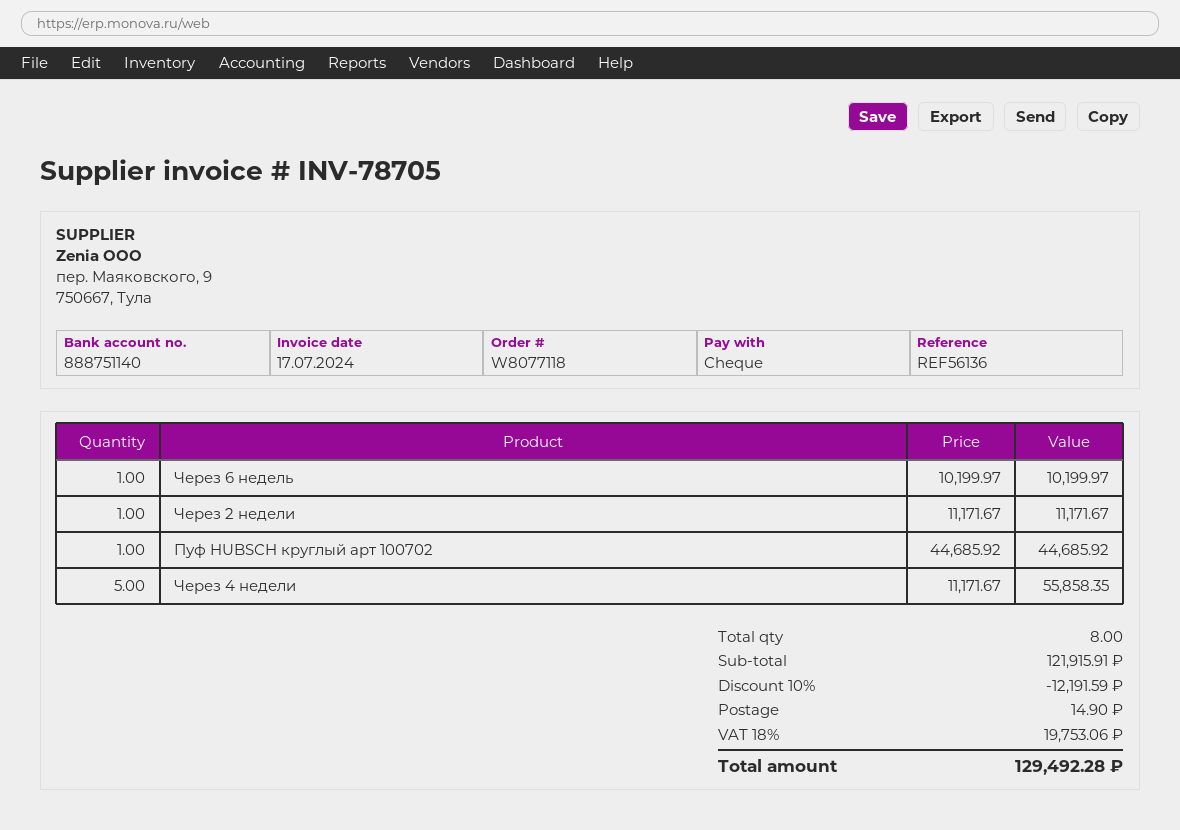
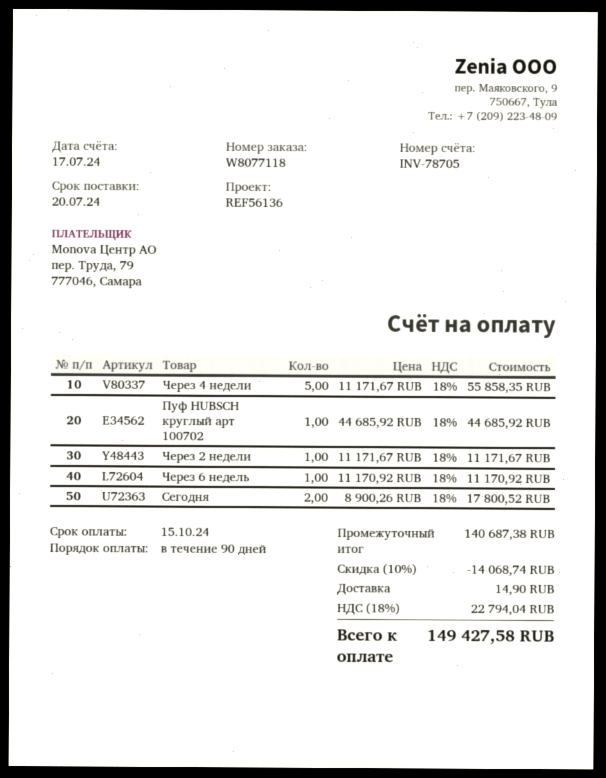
Через 6 недель: 1 x 10199.97 = 10199.97 -> 1 x 11170.92 = 11170.92
Сегодня: none -> 2 x 8900.26 = 17800.52
subtotal: 121915.91 -> 140687.38
discount: 10% = 12191.59 -> 10% = 14068.74
tax: 18% = 19753.06 -> 18% = 22794.04
total: 129492.28 -> 149427.58

